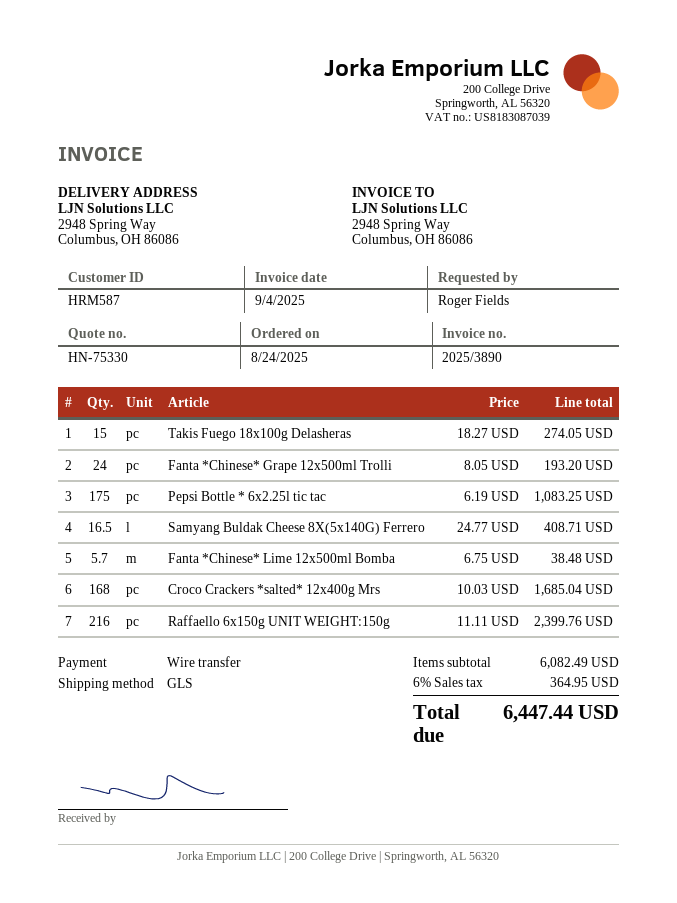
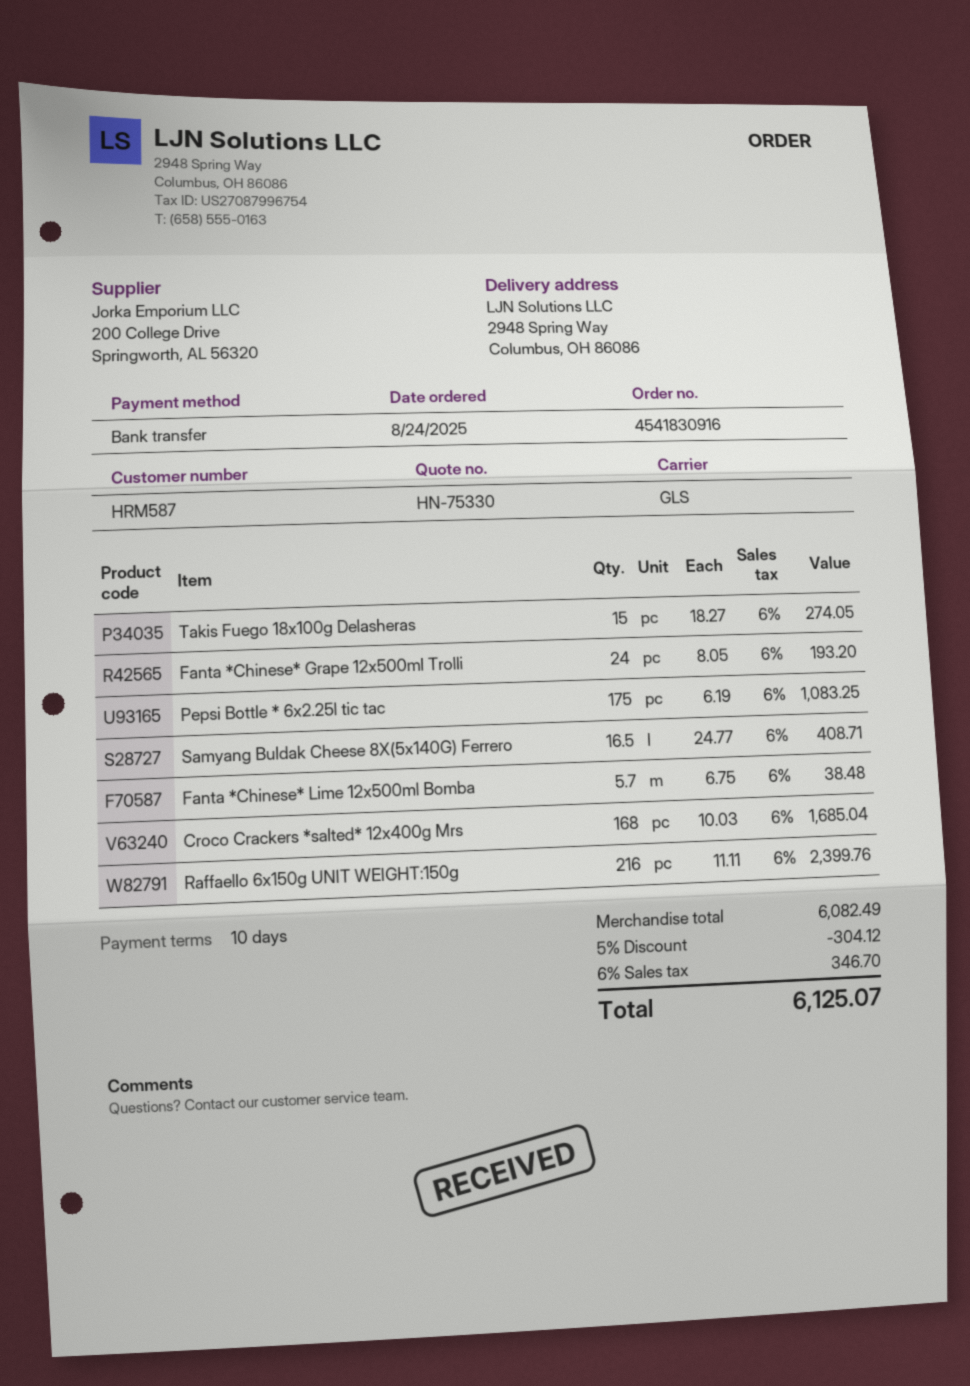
discount: none -> 5% = 304.12
tax: 6% = 364.95 -> 6% = 346.70
total: 6447.44 -> 6125.07

